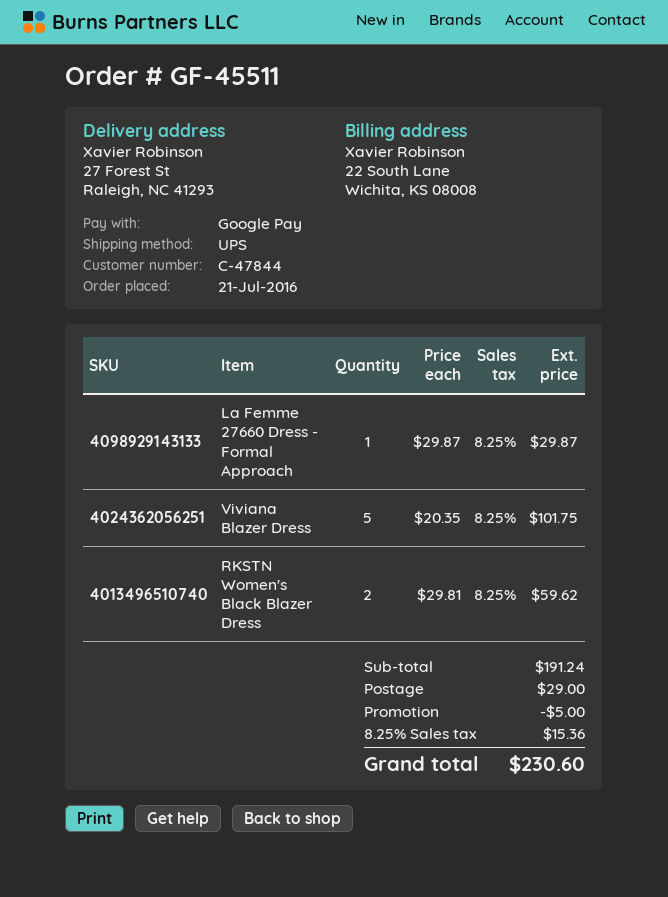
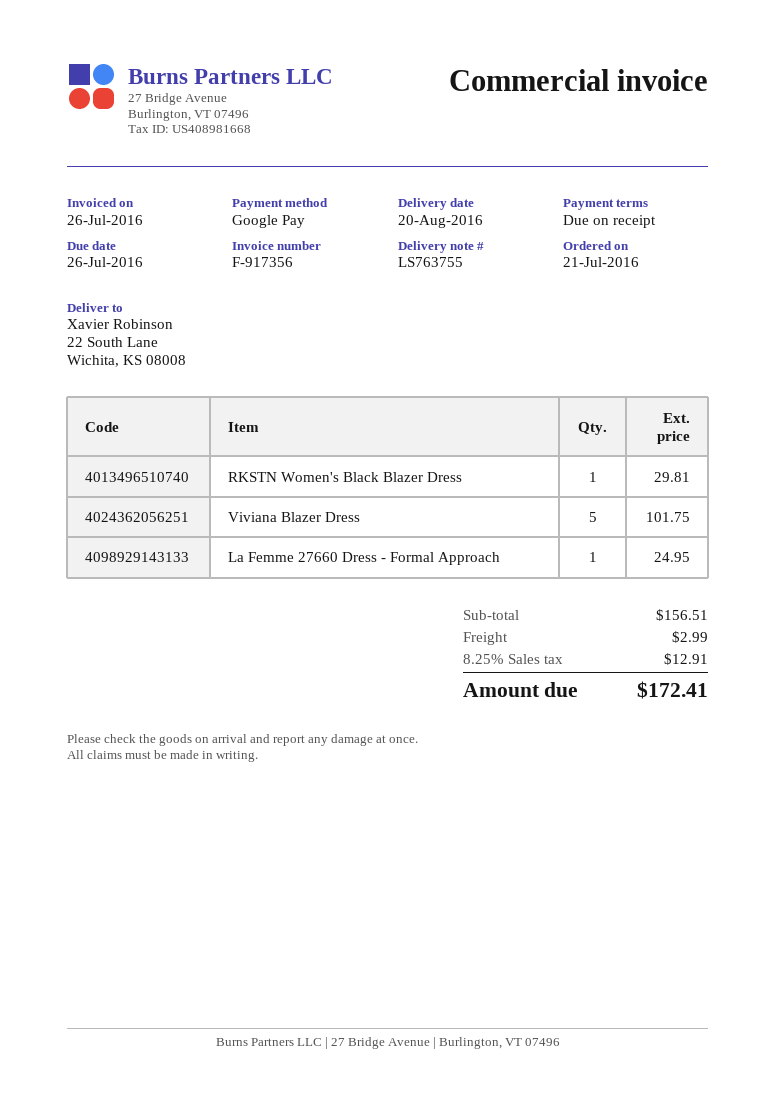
ship to: 27 Forest St, Raleigh, NC 41293 -> 22 South Lane, Wichita, KS 08008
La Femme 27660 Dress - Formal Approach: 1 for 29.87 -> 1 for 24.95
RKSTN Women's Black Blazer Dress: 2 for 59.62 -> 1 for 29.81
subtotal: 191.24 -> 156.51
discount: 5.00 -> none
shipping: 29.00 -> 2.99
tax: 8.25% = 15.36 -> 8.25% = 12.91
total: 230.60 -> 172.41

